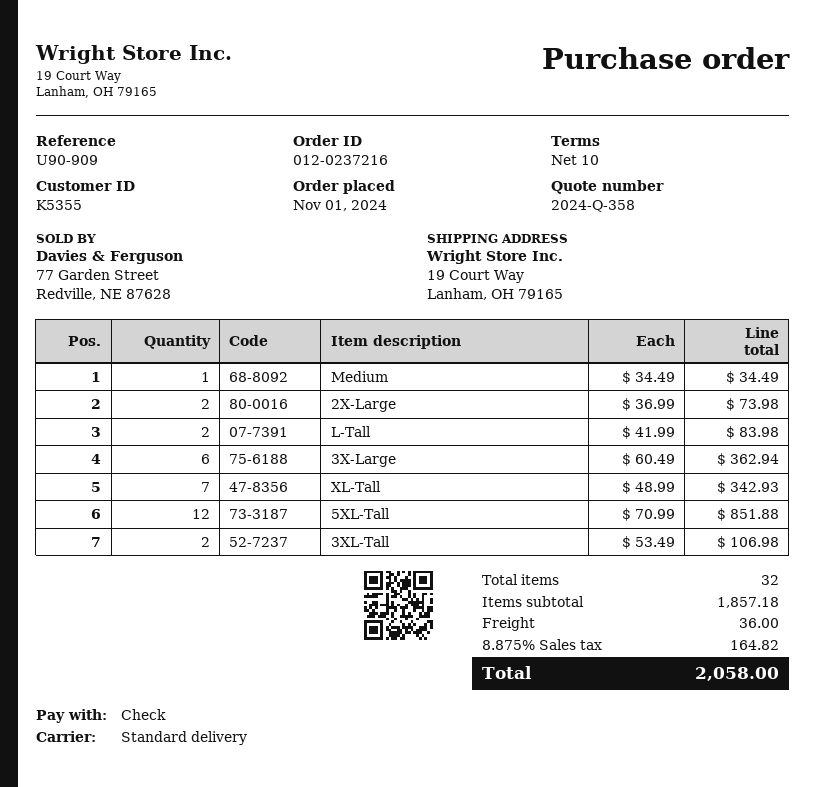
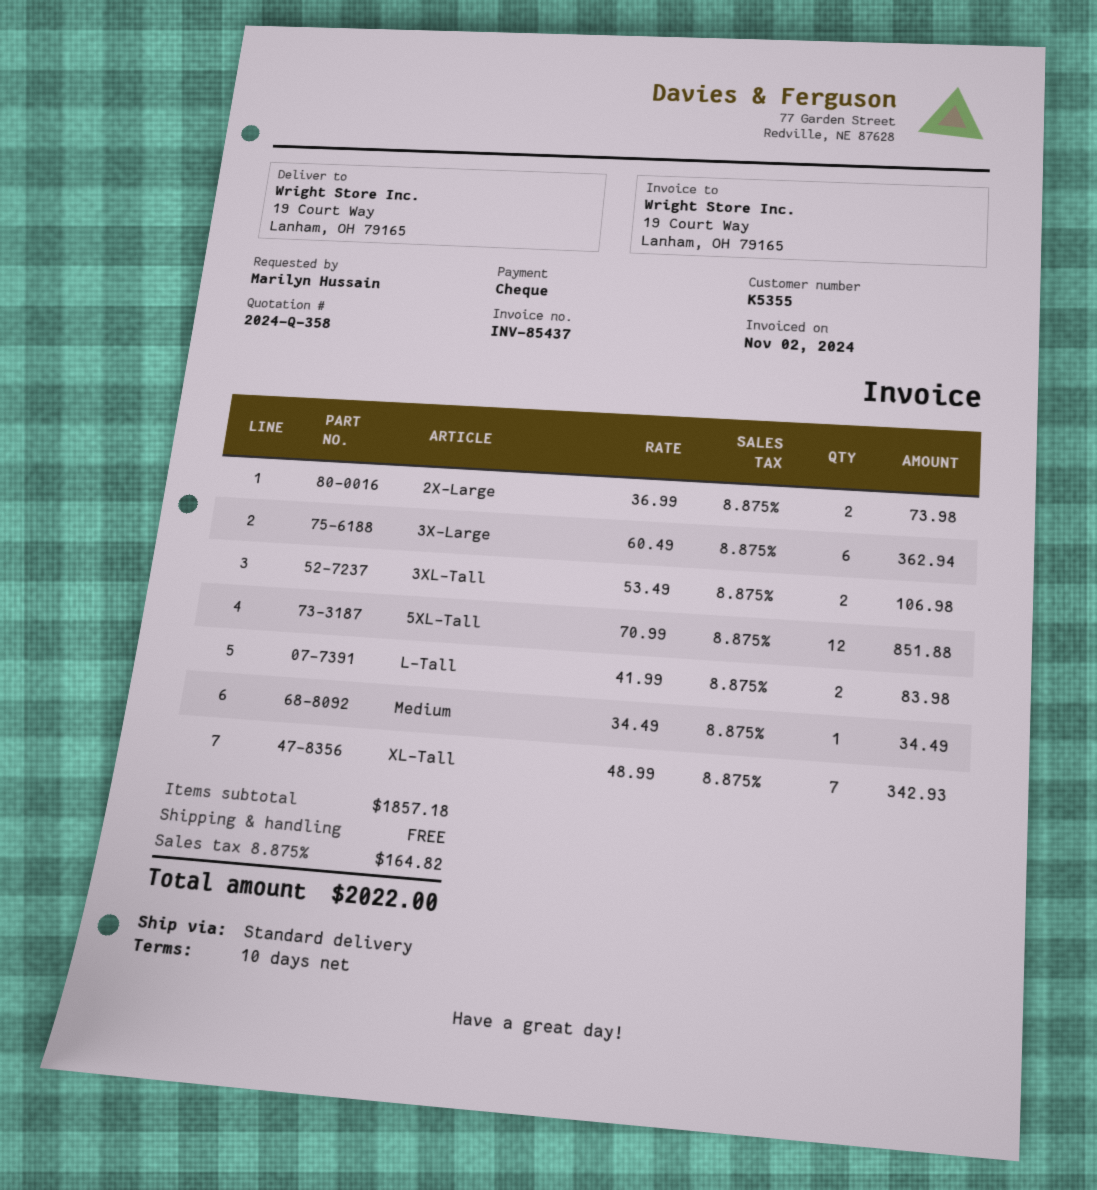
shipping: 36.00 -> 0.00
total: 2058.00 -> 2022.00

